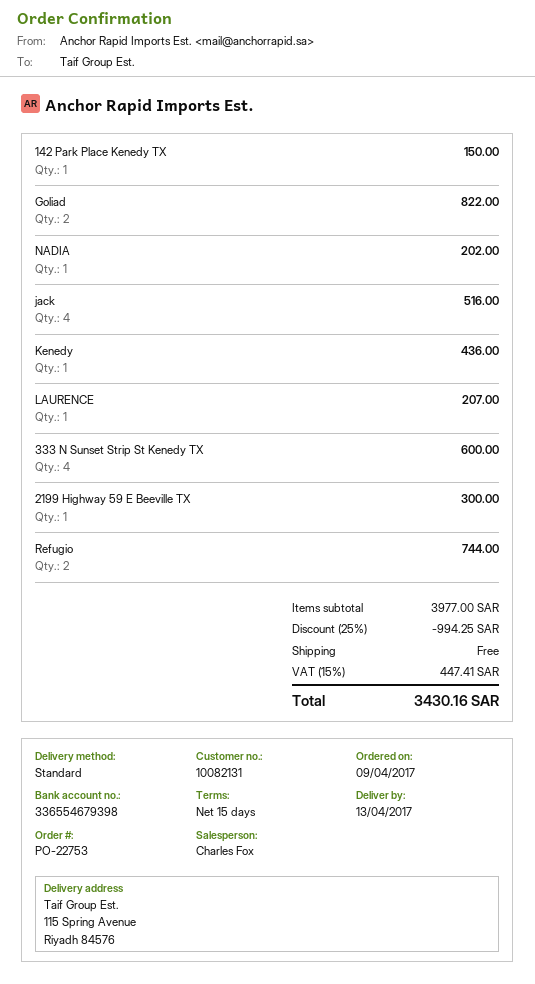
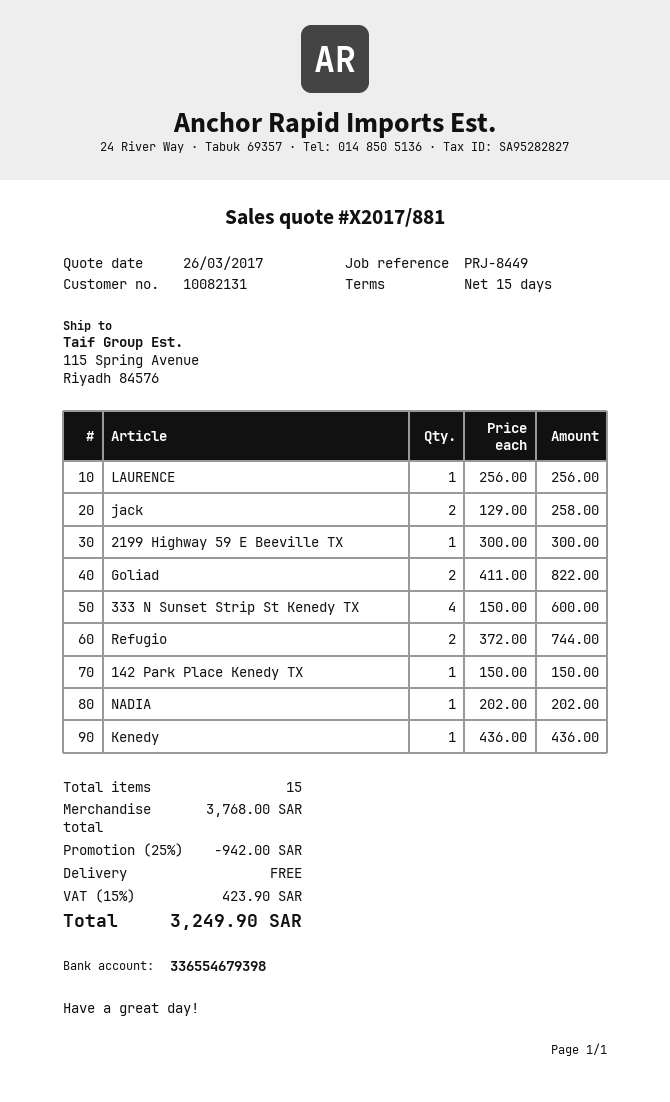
jack: 4 for 516.00 -> 2 for 258.00
LAURENCE: 1 for 207.00 -> 1 for 256.00
subtotal: 3977.00 -> 3768.00
discount: 25% = 994.25 -> 25% = 942.00
tax: 15% = 447.41 -> 15% = 423.90
total: 3430.16 -> 3249.90

